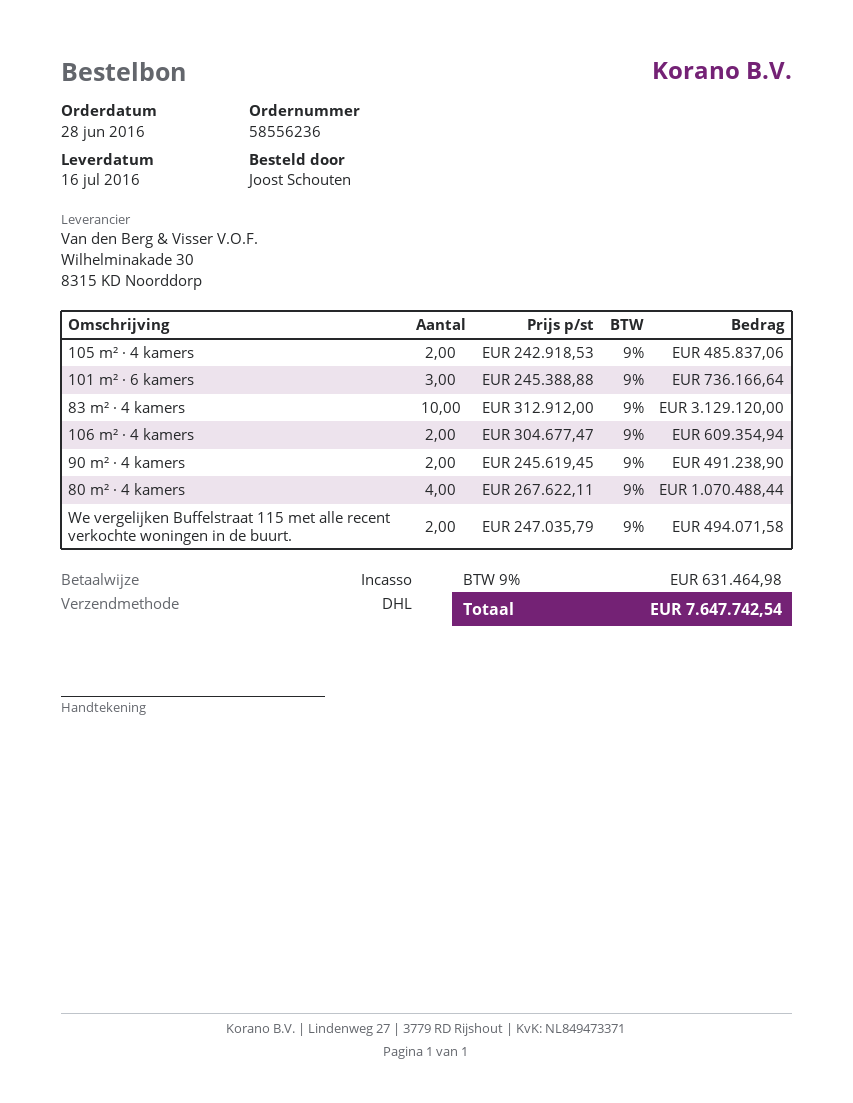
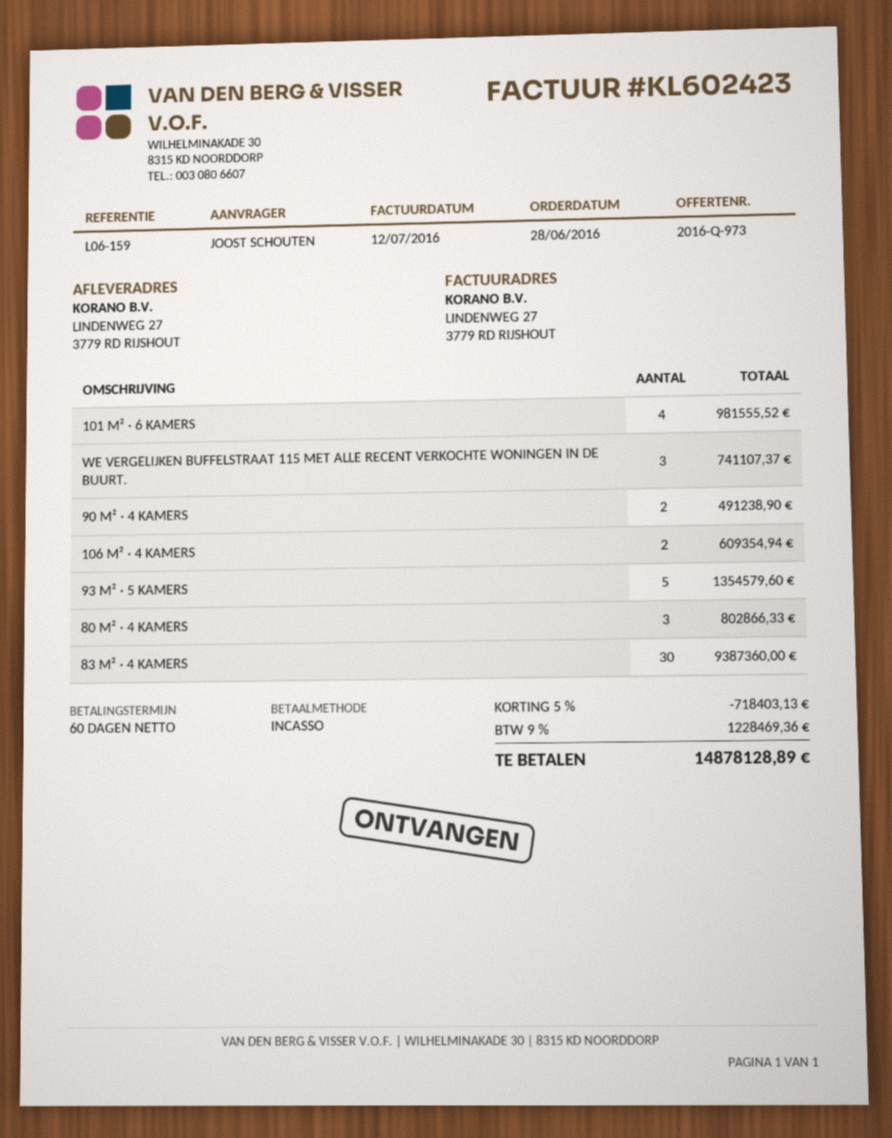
105 m² · 4 kamers: 2 for 485837.06 -> none
101 m² · 6 kamers: 3 for 736166.64 -> 4 for 981555.52
83 m² · 4 kamers: 10 for 3129120.00 -> 30 for 9387360.00
80 m² · 4 kamers: 4 for 1070488.44 -> 3 for 802866.33
We vergelijken Buffelstraat 115 met alle recent verkochte woningen in de buurt.: 2 for 494071.58 -> 3 for 741107.37
93 M² · 5 KAMERS: none -> 5 for 1354579.60
discount: none -> 5% = 718403.13
tax: 9% = 631464.98 -> 9% = 1228469.36
total: 7647742.54 -> 14878128.89

